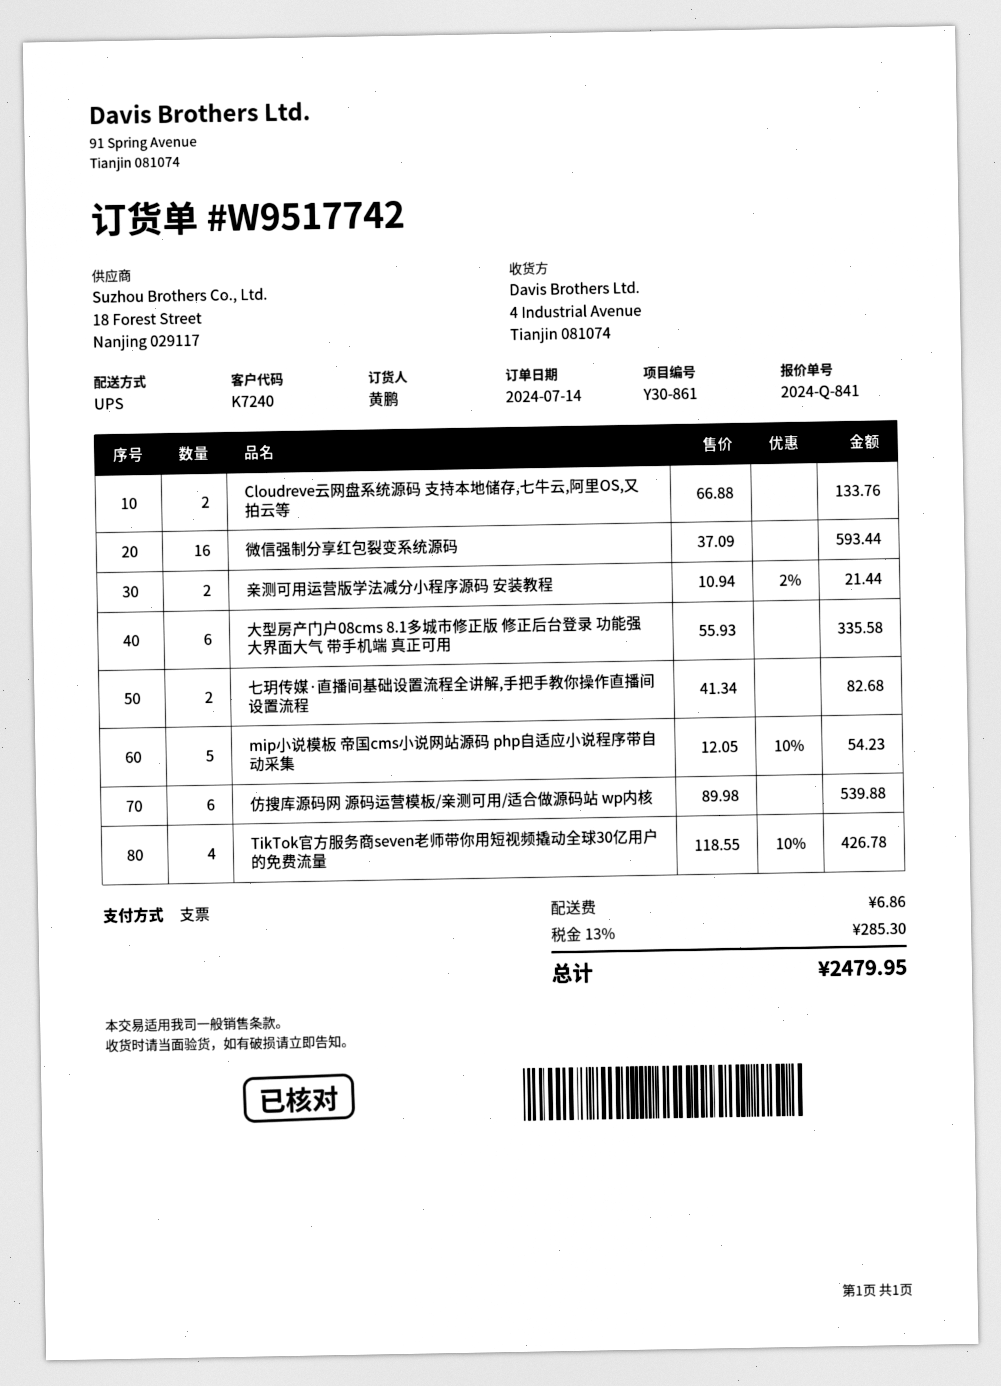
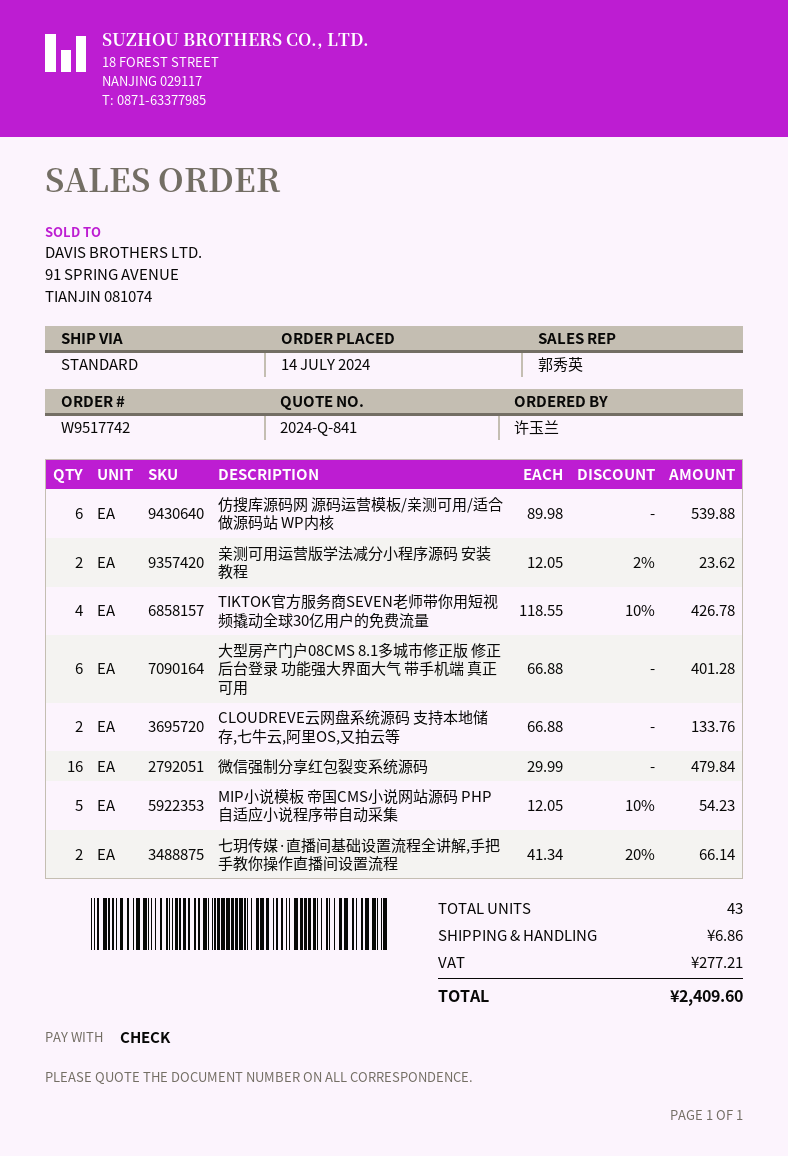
ordered by: 黄鹏 -> 许玉兰
shipping method: UPS -> standard
微信强制分享红包裂变系统源码: 16 x 37.09 = 593.44 -> 16 x 29.99 = 479.84
亲测可用运营版学法减分小程序源码 安装教程: 2 x 10.94 - 2% = 21.44 -> 2 x 12.05 - 2% = 23.62
大型房产门户08cms 8.1多城市修正版 修正后台登录 功能强大界面大气 带手机端 真正可用: 6 x 55.93 = 335.58 -> 6 x 66.88 = 401.28
七玥传媒·直播间基础设置流程全讲解,手把手教你操作直播间设置流程: 2 x 41.34 = 82.68 -> 2 x 41.34 - 20% = 66.14
tax: 285.30 -> 277.21
total: 2479.95 -> 2409.60

